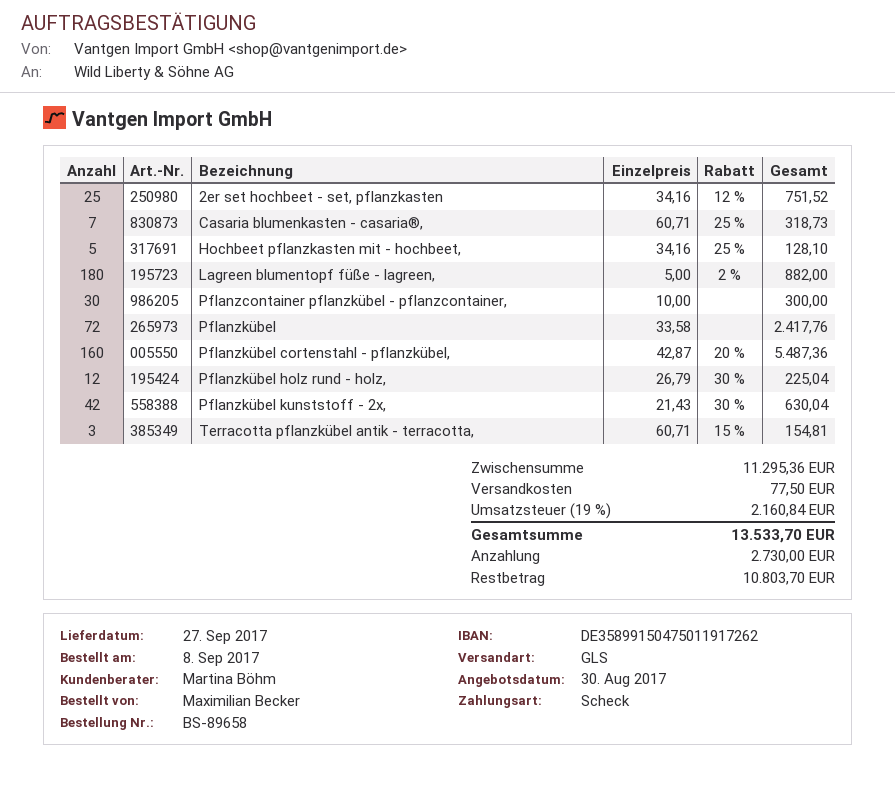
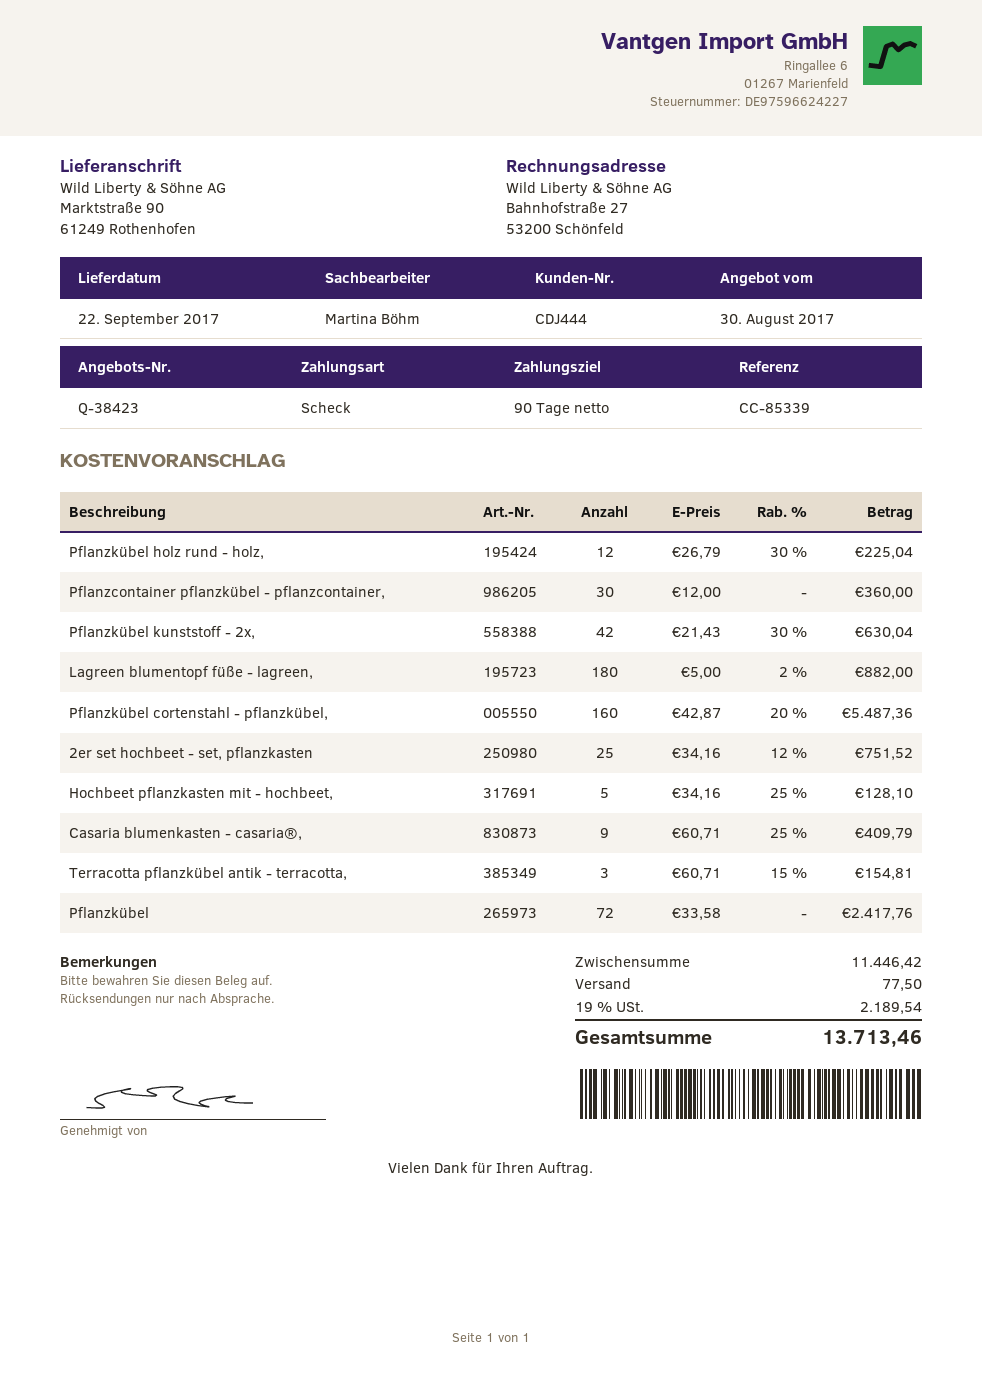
delivery date: 2017-09-27 -> 2017-09-22
Casaria blumenkasten - casaria®,: 7 x 60.71 - 25% = 318.73 -> 9 x 60.71 - 25% = 409.79
Pflanzcontainer pflanzkübel - pflanzcontainer,: 30 x 10.00 = 300.00 -> 30 x 12.00 = 360.00
subtotal: 11295.36 -> 11446.42
tax: 19% = 2160.84 -> 19% = 2189.54
total: 13533.70 -> 13713.46

